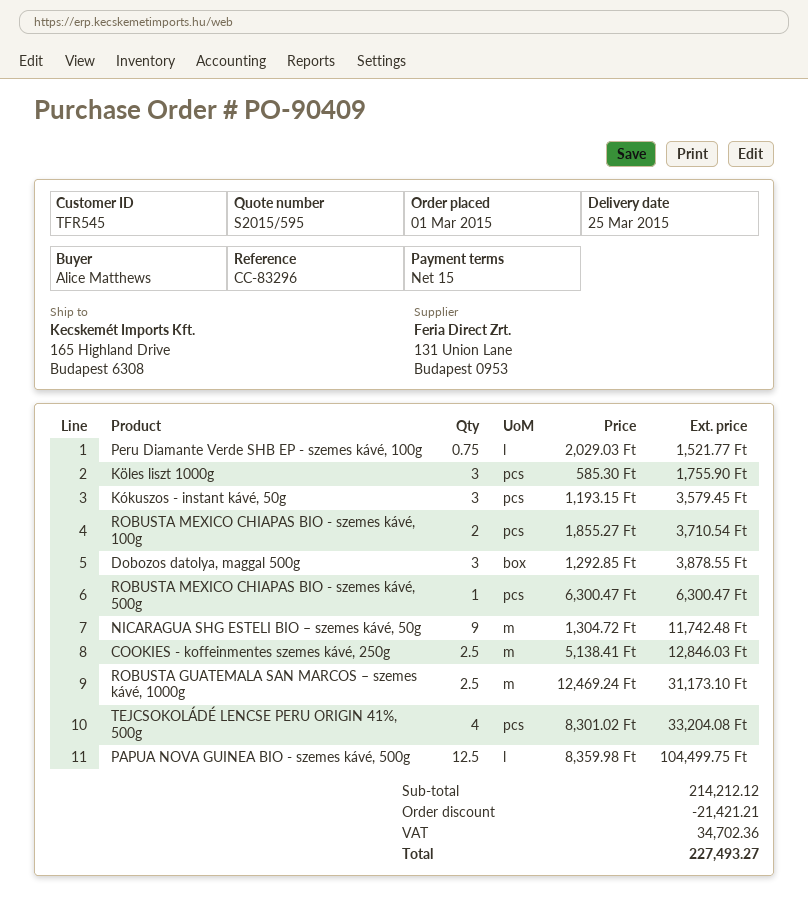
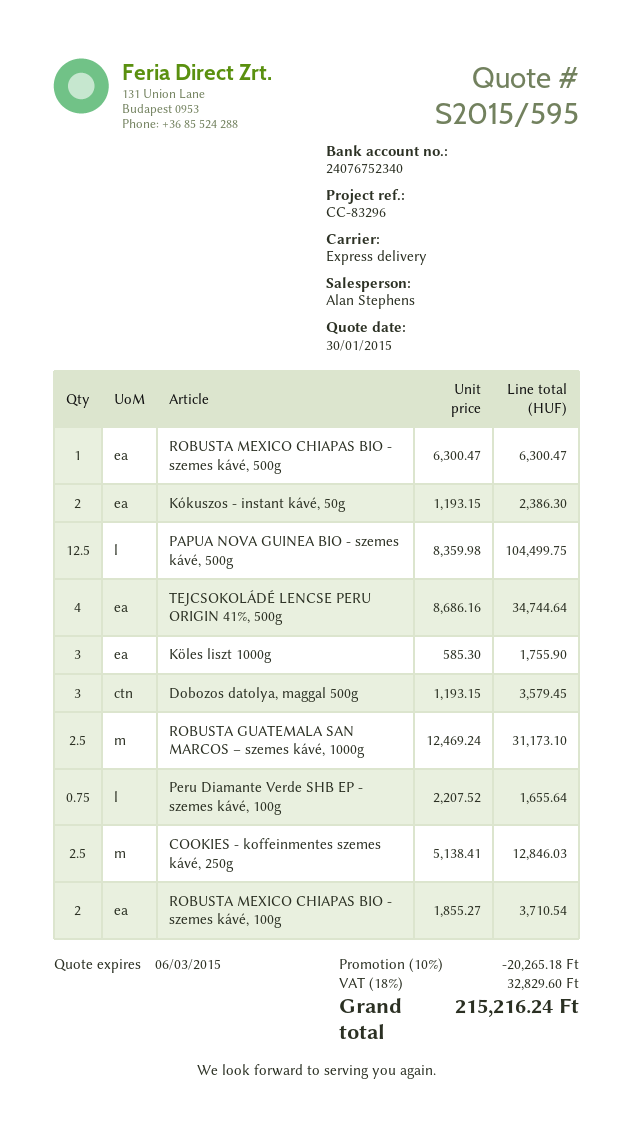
Peru Diamante Verde SHB EP - szemes kávé, 100g: 0.75 x 2029.03 = 1521.77 -> 0.75 x 2207.52 = 1655.64
Kókuszos - instant kávé, 50g: 3 x 1193.15 = 3579.45 -> 2 x 1193.15 = 2386.30
Dobozos datolya, maggal 500g: 3 x 1292.85 = 3878.55 -> 3 x 1193.15 = 3579.45
NICARAGUA SHG ESTELI BIO – szemes kávé, 50g: 9 x 1304.72 = 11742.48 -> none
TEJCSOKOLÁDÉ LENCSE PERU ORIGIN 41%, 500g: 4 x 8301.02 = 33204.08 -> 4 x 8686.16 = 34744.64
discount: 21421.21 -> 20265.18
tax: 34702.36 -> 32829.60
total: 227493.27 -> 215216.24

